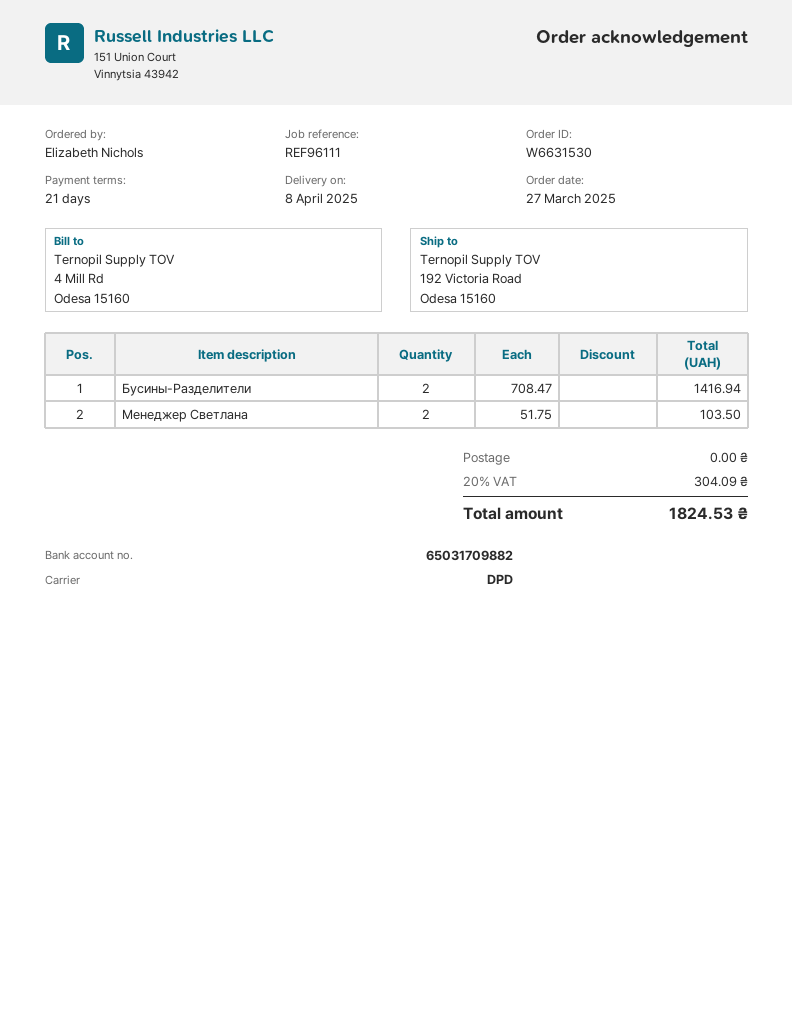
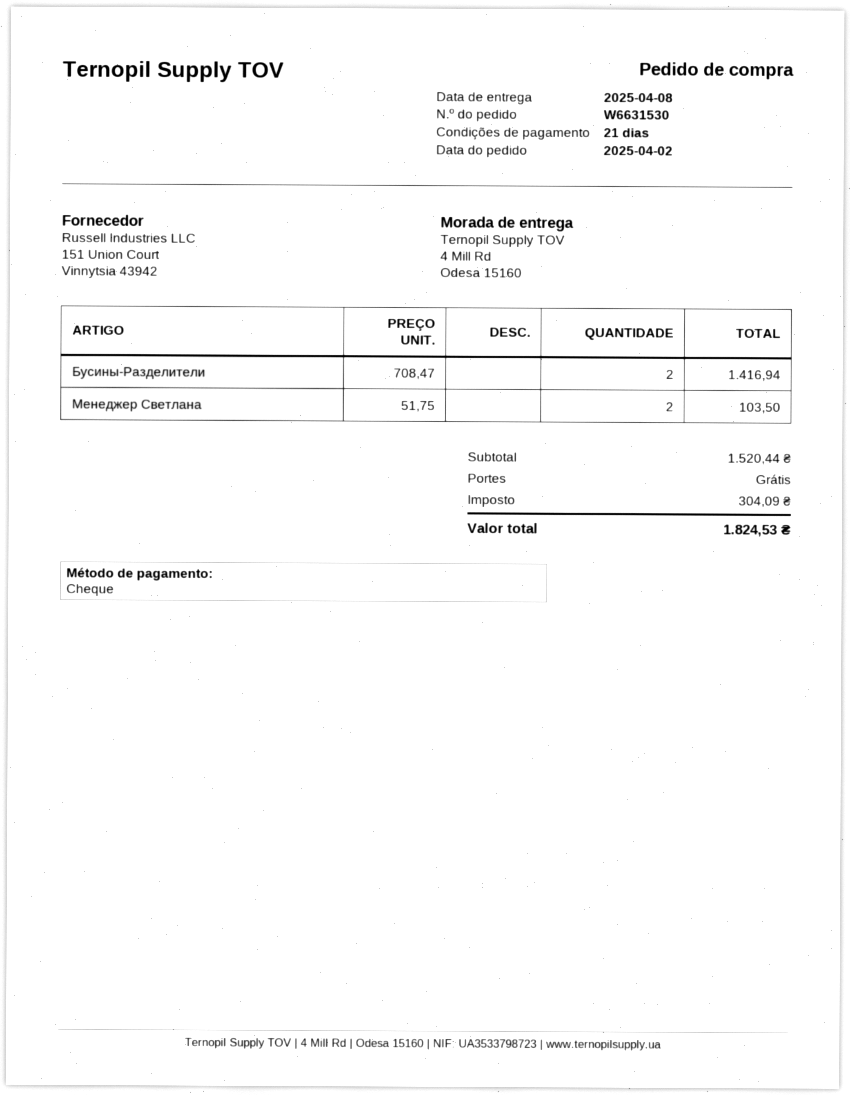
order date: 2025-03-27 -> 2025-04-02
ship to: 192 Victoria Road, Odesa 15160 -> 4 Mill Rd, Odesa 15160

